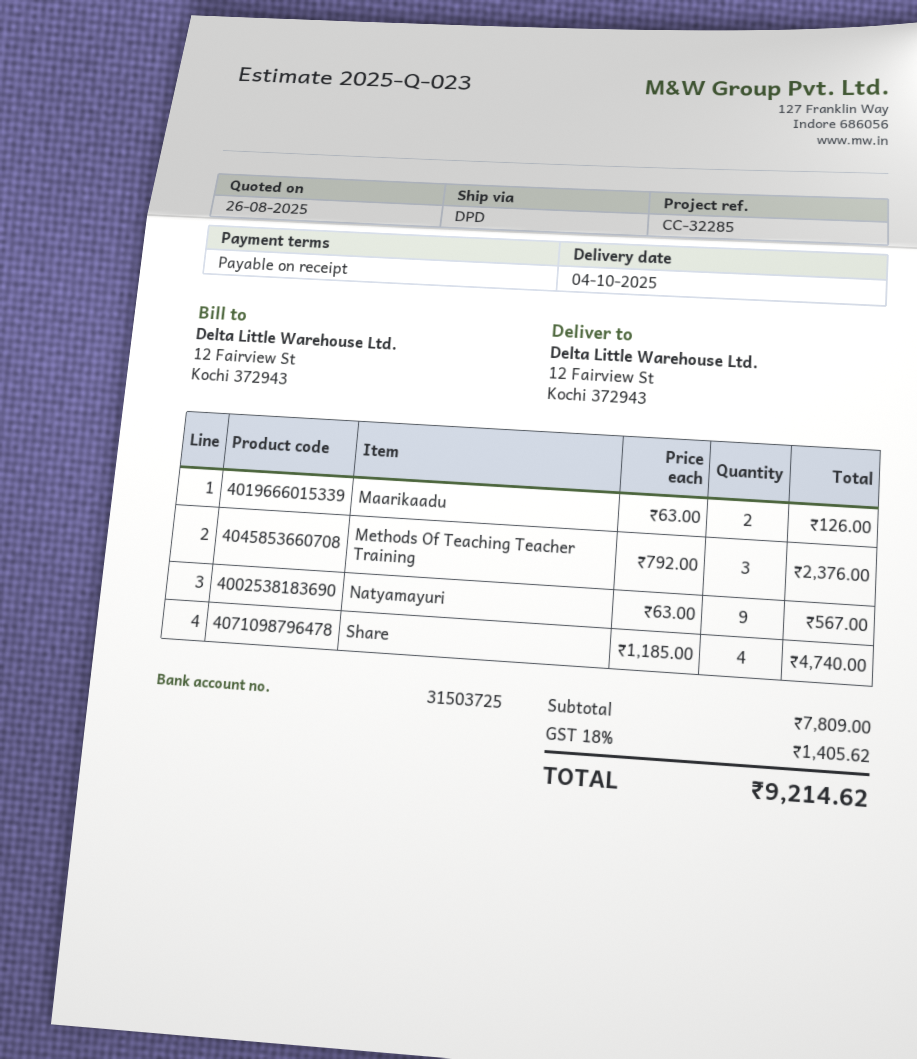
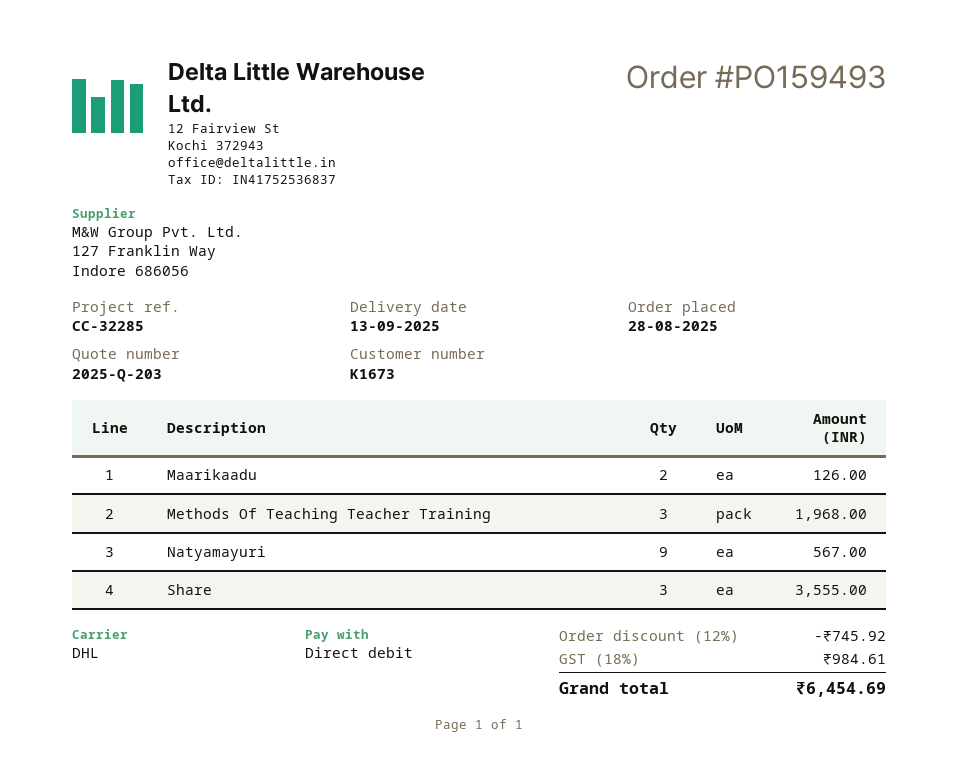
quote number: 2025-Q-023 -> 2025-Q-203
delivery date: 2025-10-04 -> 2025-09-13
shipping method: DPD -> DHL
Methods Of Teaching Teacher Training: 3 for 2376.00 -> 3 for 1968.00
Share: 4 for 4740.00 -> 3 for 3555.00
discount: none -> 12% = 745.92
tax: 18% = 1405.62 -> 18% = 984.61
total: 9214.62 -> 6454.69

